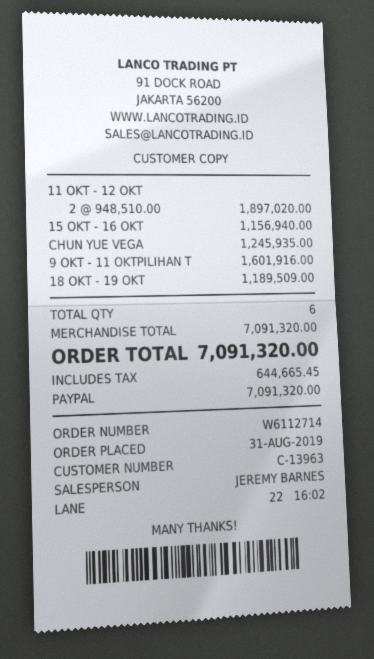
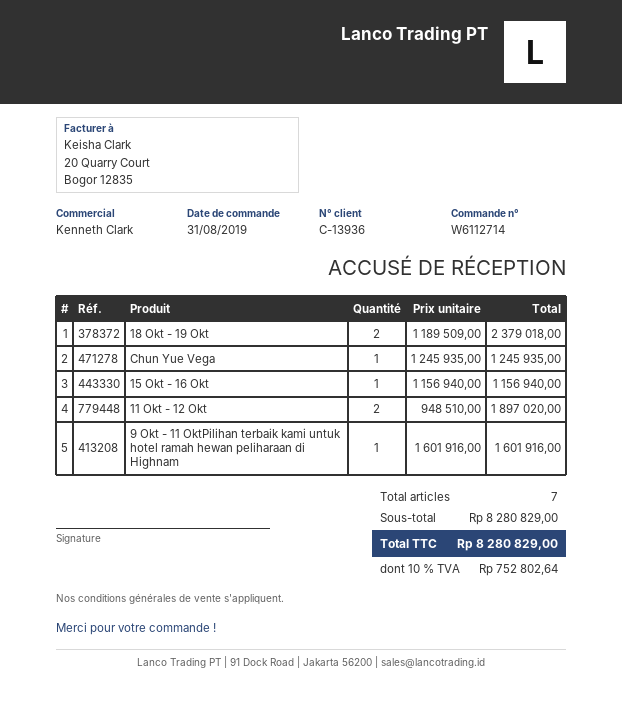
customer number: C-13963 -> C-13936
sales rep: JEREMY BARNES -> Kenneth Clark
18 OKT - 19 OKT: 1 x 1189509.00 = 1189509.00 -> 2 x 1189509.00 = 2379018.00
total quantity: 6 -> 7
subtotal: 7091320.00 -> 8280829.00
tax: 644665.45 -> 752802.64
total: 7091320.00 -> 8280829.00

